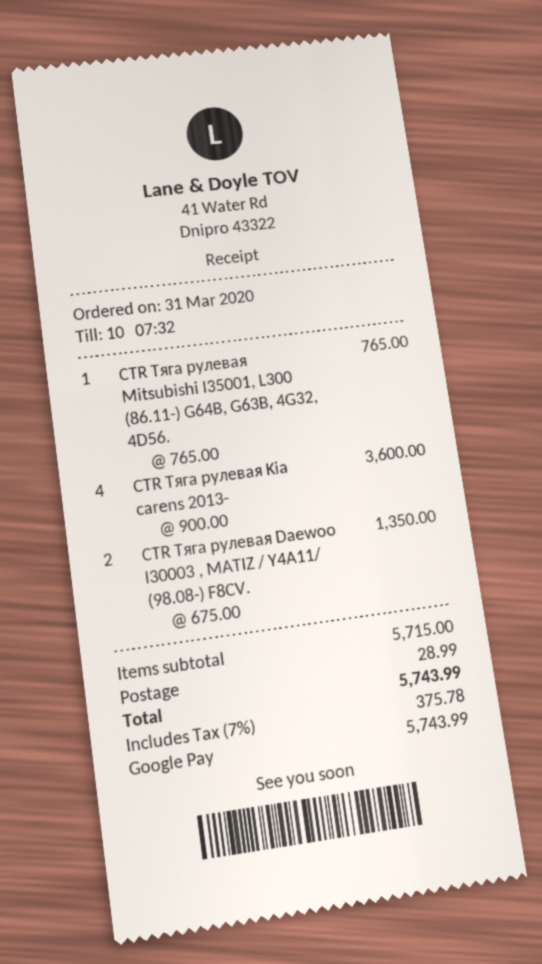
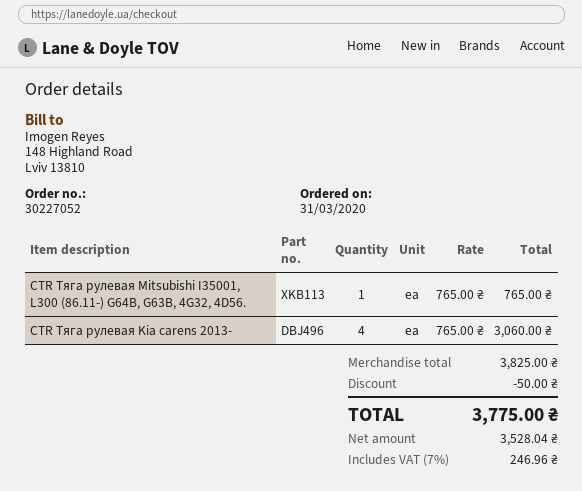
CTR Тяга рулевая Kia carens 2013-: 4 x 900.00 = 3600.00 -> 4 x 765.00 = 3060.00
CTR Тяга рулевая Daewoo I30003 , MATIZ / Y4A11/ (98.08-) F8CV.: 2 x 675.00 = 1350.00 -> none
subtotal: 5715.00 -> 3825.00
discount: none -> 50.00
shipping: 28.99 -> none
tax: 7% = 375.78 -> 7% = 246.96
total: 5743.99 -> 3775.00

